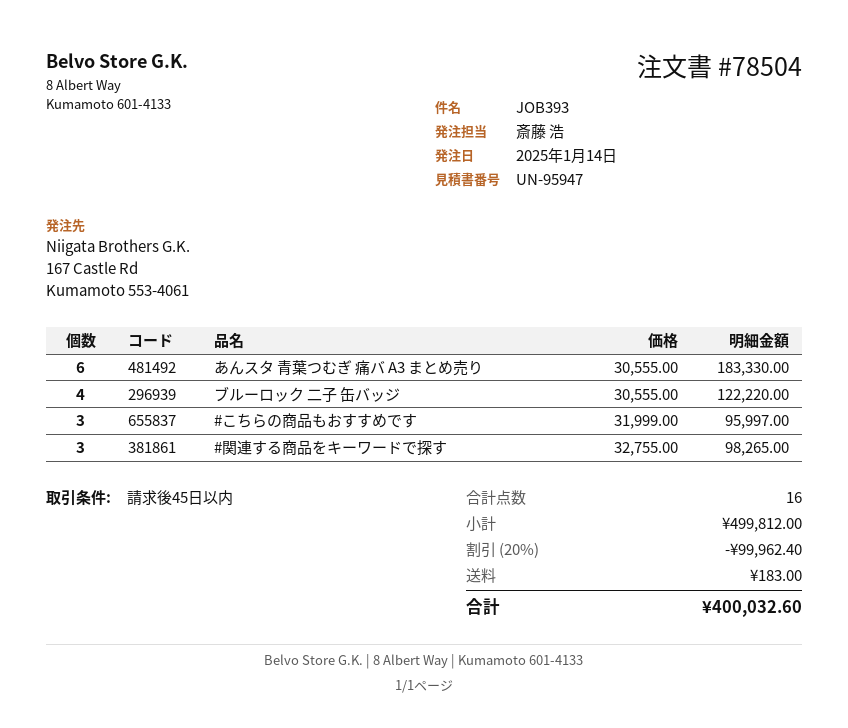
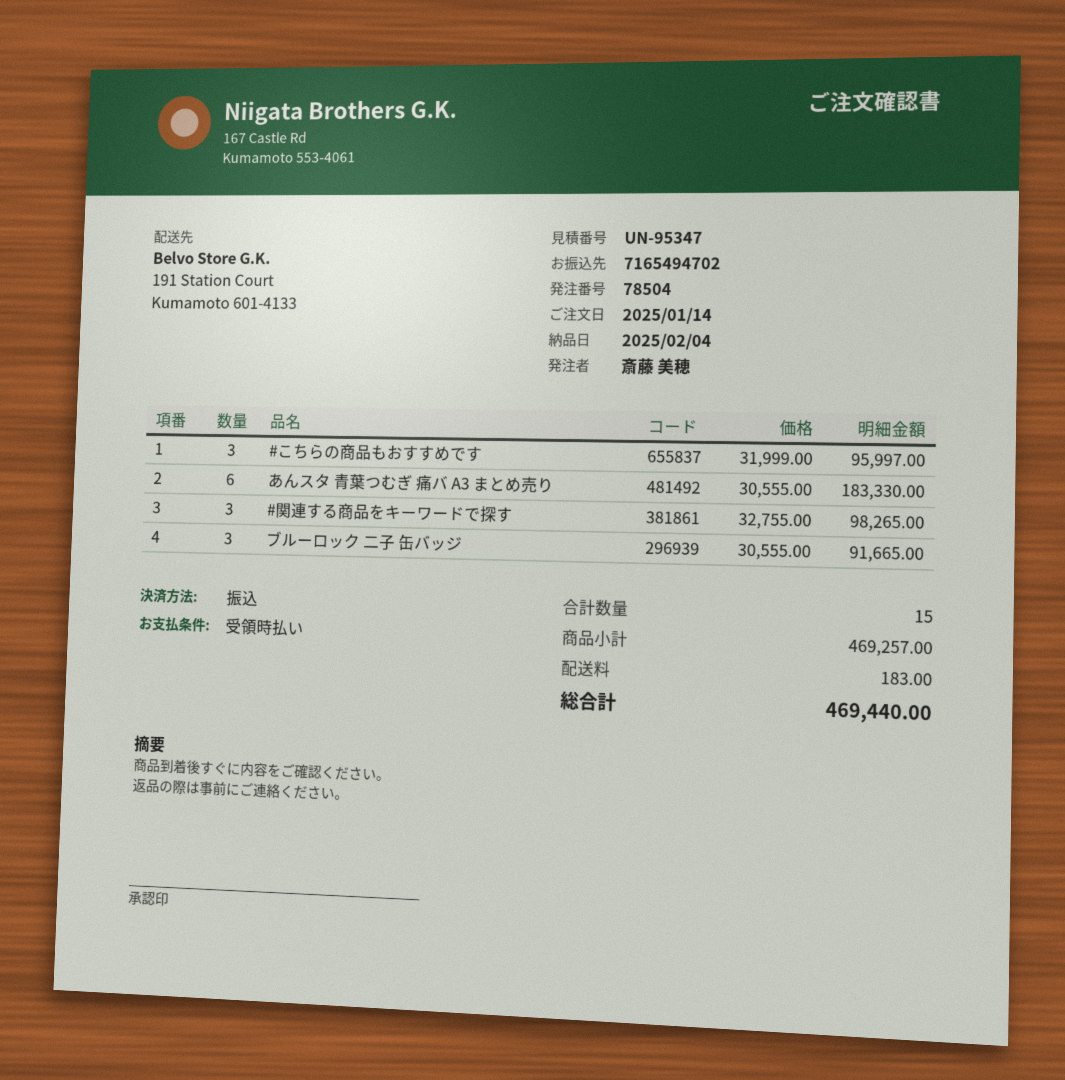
quote number: UN-95947 -> UN-95347
payment terms: 45 days -> on receipt
ordered by: 斎藤 浩 -> 斎藤 美穂
ブルーロック 二子 缶バッジ: 4 x 30555.00 = 122220.00 -> 3 x 30555.00 = 91665.00
total quantity: 16 -> 15
subtotal: 499812.00 -> 469257.00
discount: 20% = 99962.40 -> none
total: 400032.60 -> 469440.00

